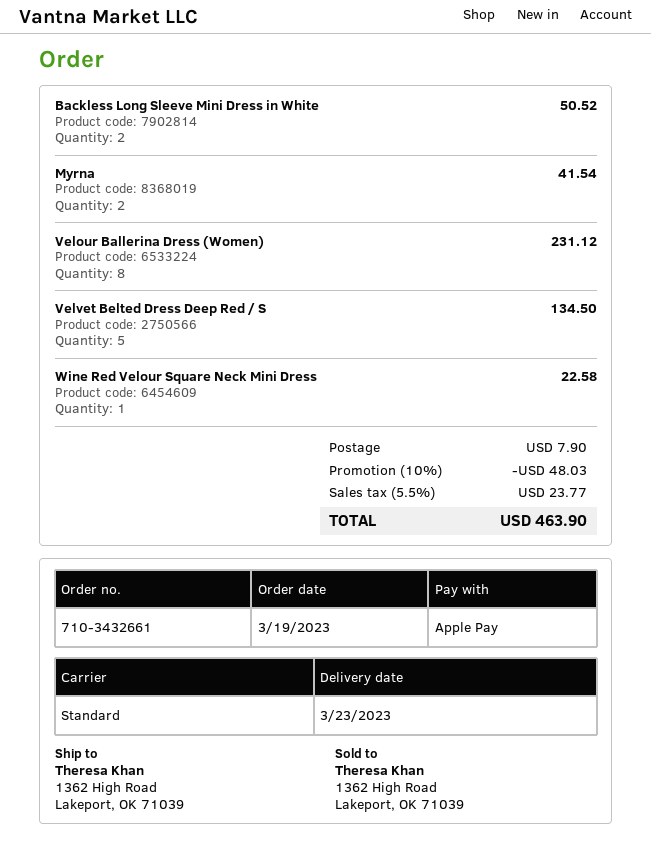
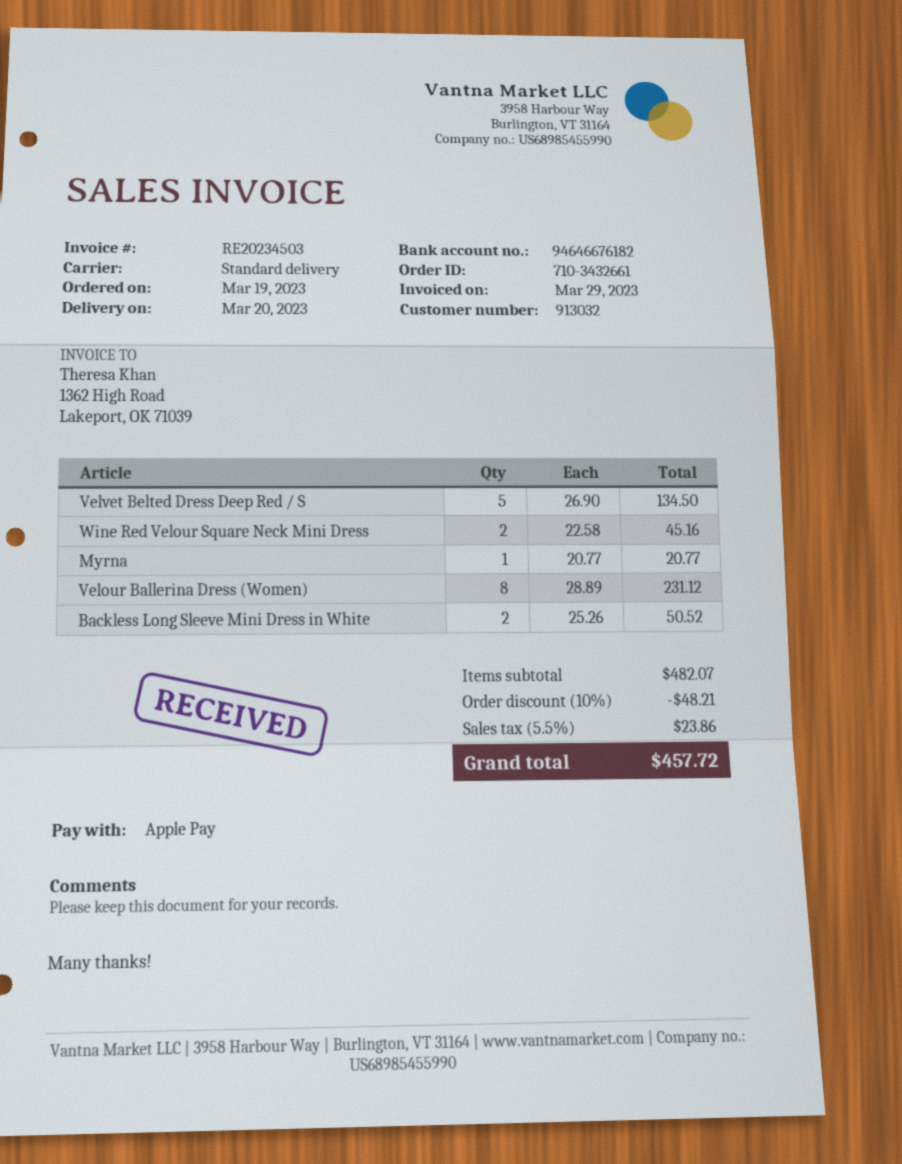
delivery date: 2023-03-23 -> 2023-03-20
Myrna: 2 for 41.54 -> 1 for 20.77
Wine Red Velour Square Neck Mini Dress: 1 for 22.58 -> 2 for 45.16
discount: 10% = 48.03 -> 10% = 48.21
shipping: 7.90 -> none
tax: 5.5% = 23.77 -> 5.5% = 23.86
total: 463.90 -> 457.72

